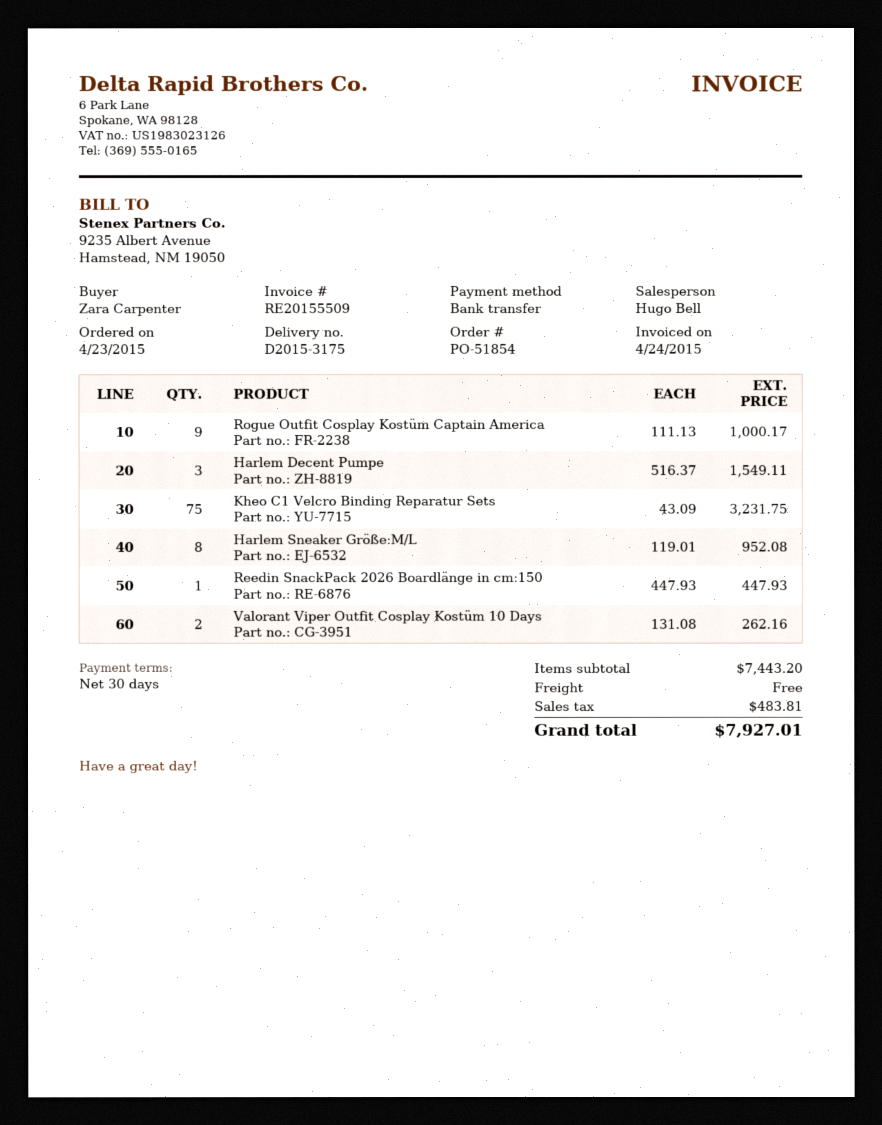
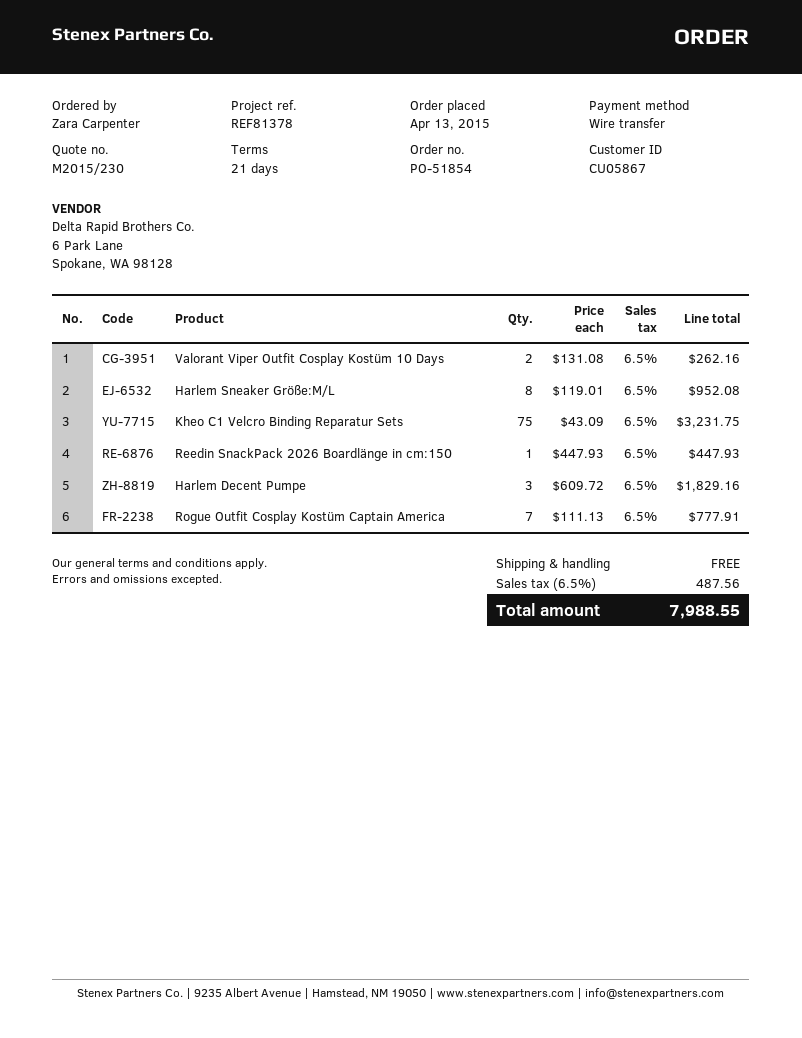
order date: 2015-04-23 -> 2015-04-13
payment terms: 30 days -> 21 days
Rogue Outfit Cosplay Kostüm Captain America: 9 x 111.13 = 1000.17 -> 7 x 111.13 = 777.91
Harlem Decent Pumpe: 3 x 516.37 = 1549.11 -> 3 x 609.72 = 1829.16
tax: 483.81 -> 487.56
total: 7927.01 -> 7988.55

